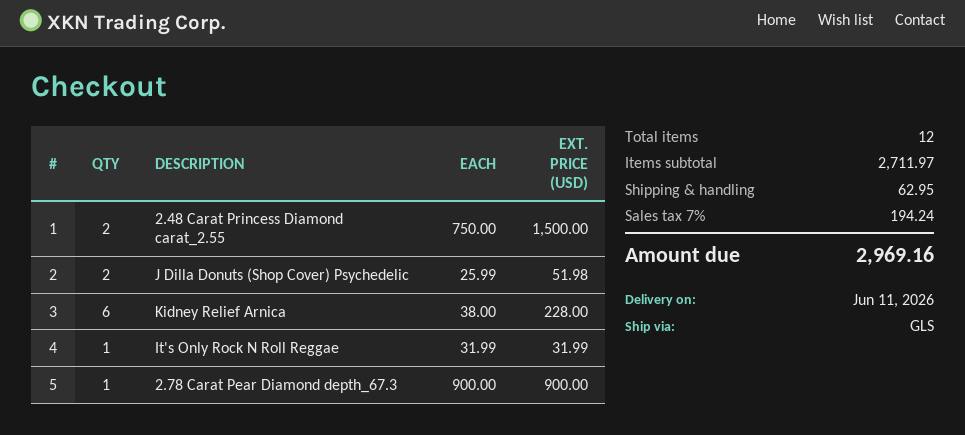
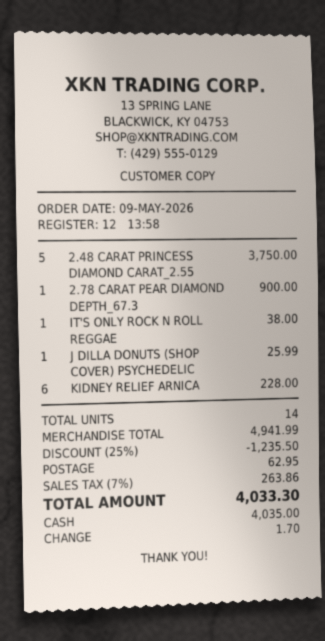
2.48 Carat Princess Diamond carat_2.55: 2 for 1500.00 -> 5 for 3750.00
J Dilla Donuts (Shop Cover) Psychedelic: 2 for 51.98 -> 1 for 25.99
It's Only Rock N Roll Reggae: 1 for 31.99 -> 1 for 38.00
total quantity: 12 -> 14
subtotal: 2711.97 -> 4941.99
discount: none -> 25% = 1235.50
tax: 7% = 194.24 -> 7% = 263.86
total: 2969.16 -> 4033.30

